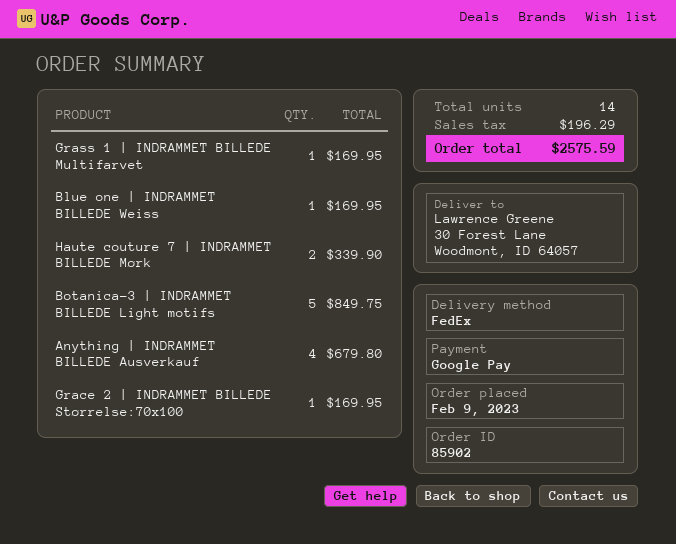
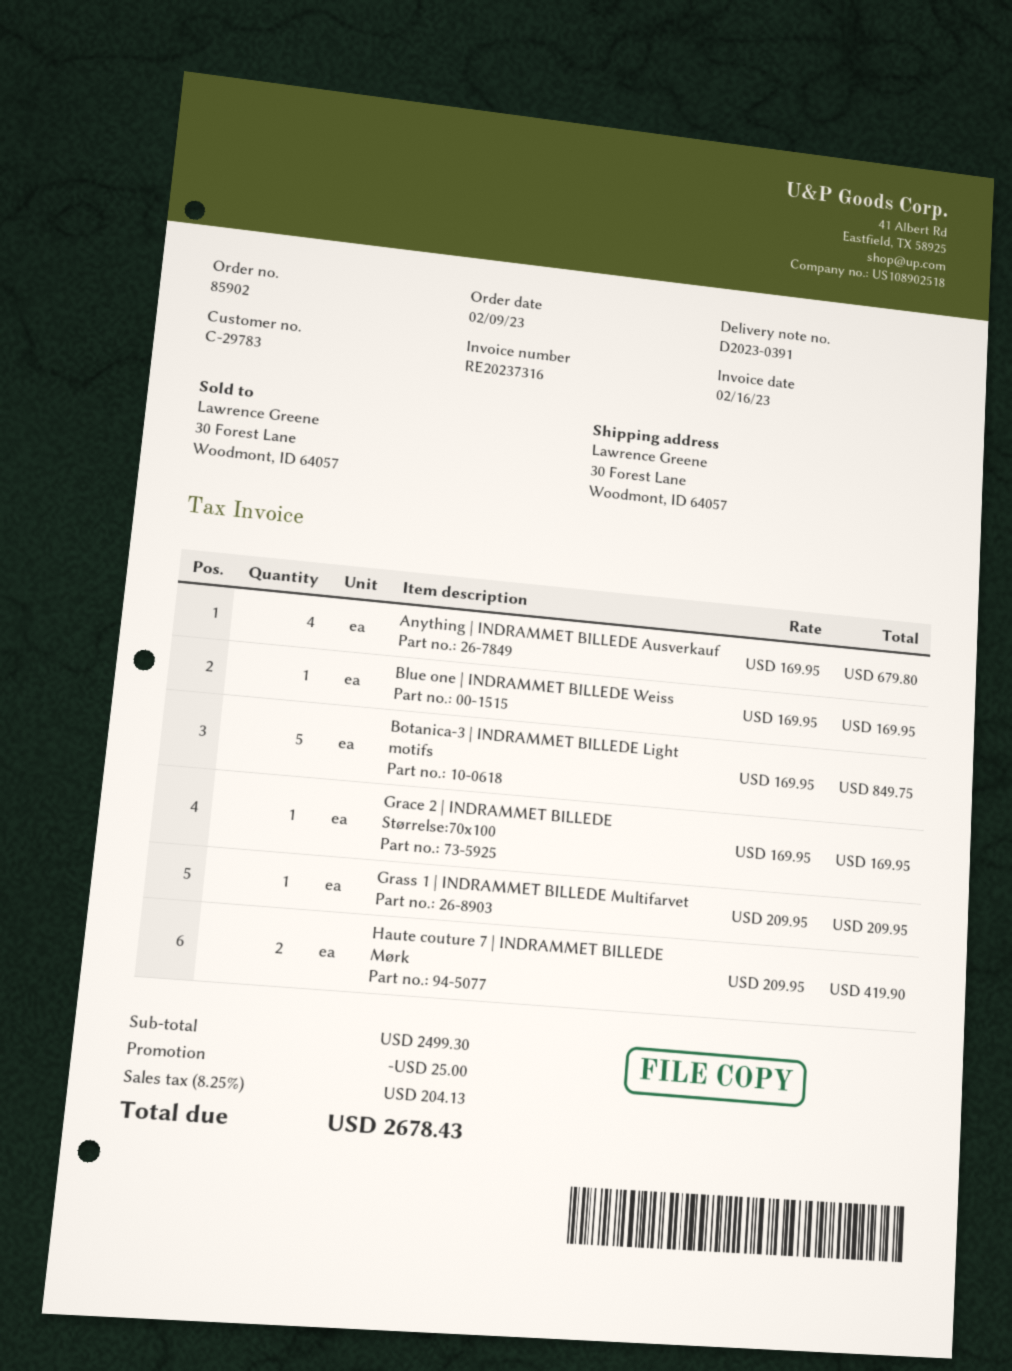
Grass 1 | INDRAMMET BILLEDE Multifarvet: 1 for 169.95 -> 1 for 209.95
Haute couture 7 | INDRAMMET BILLEDE Mørk: 2 for 339.90 -> 2 for 419.90
discount: none -> 25.00
tax: 196.29 -> 204.13
total: 2575.59 -> 2678.43

